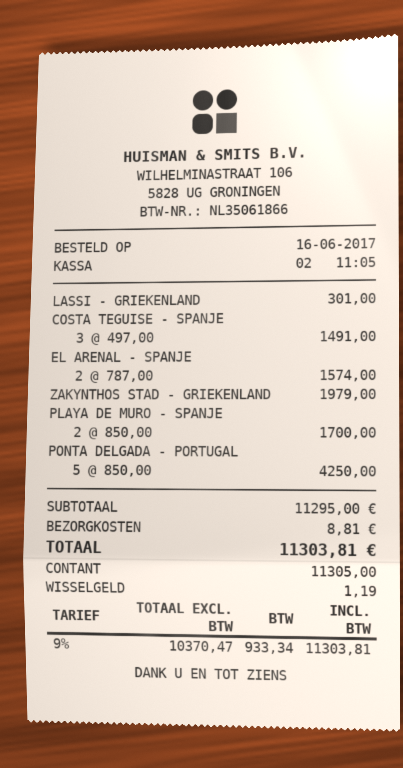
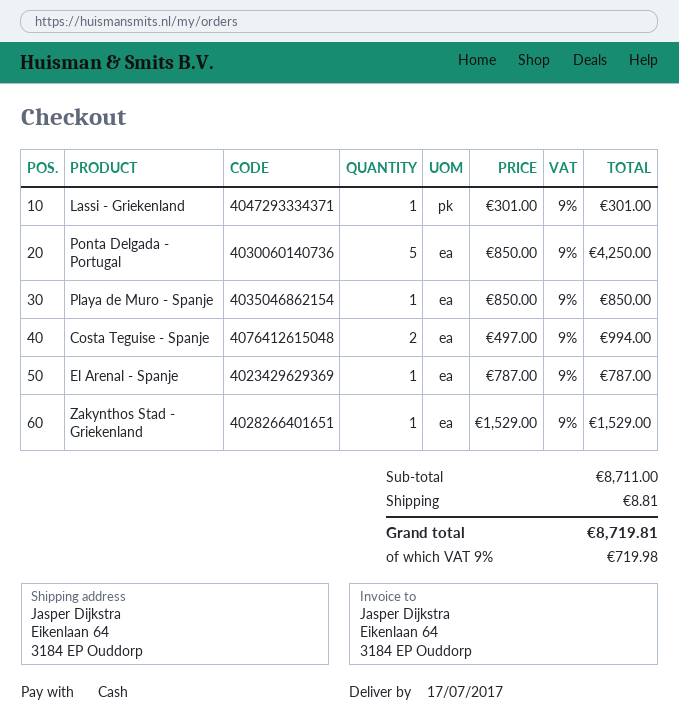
COSTA TEGUISE - SPANJE: 3 x 497.00 = 1491.00 -> 2 x 497.00 = 994.00
EL ARENAL - SPANJE: 2 x 787.00 = 1574.00 -> 1 x 787.00 = 787.00
ZAKYNTHOS STAD - GRIEKENLAND: 1 x 1979.00 = 1979.00 -> 1 x 1529.00 = 1529.00
PLAYA DE MURO - SPANJE: 2 x 850.00 = 1700.00 -> 1 x 850.00 = 850.00
subtotal: 11295.00 -> 8711.00
tax: 9% = 933.34 -> 9% = 719.98
total: 11303.81 -> 8719.81

